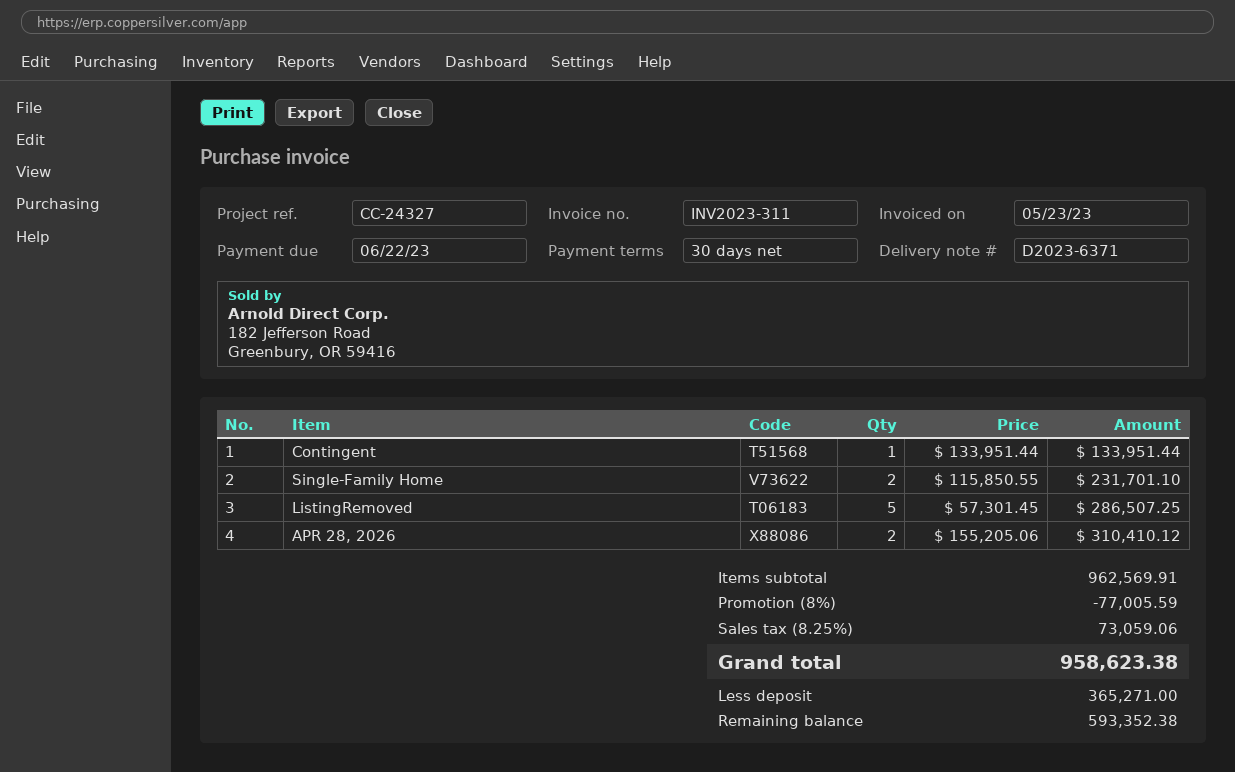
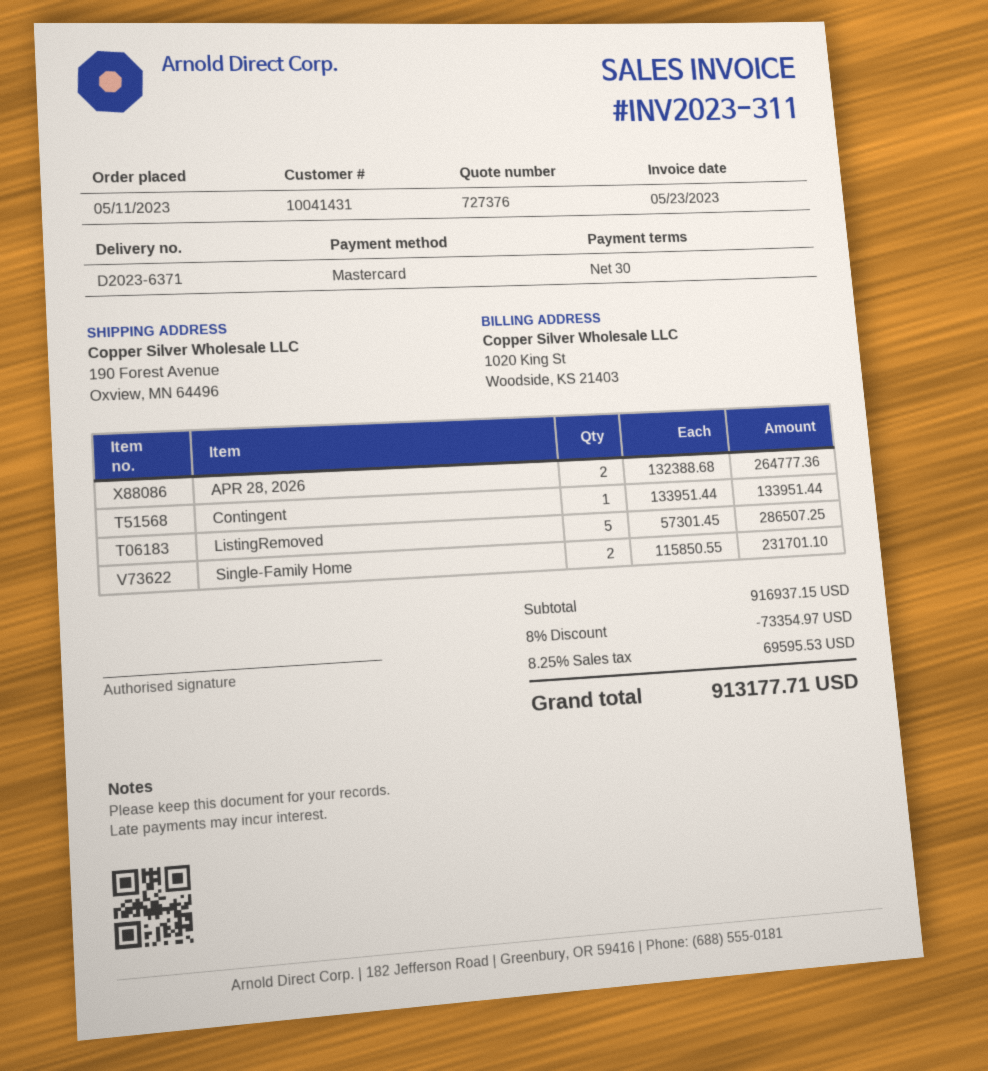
APR 28, 2026: 2 x 155205.06 = 310410.12 -> 2 x 132388.68 = 264777.36
subtotal: 962569.91 -> 916937.15
discount: 8% = 77005.59 -> 8% = 73354.97
tax: 8.25% = 73059.06 -> 8.25% = 69595.53
total: 958623.38 -> 913177.71

